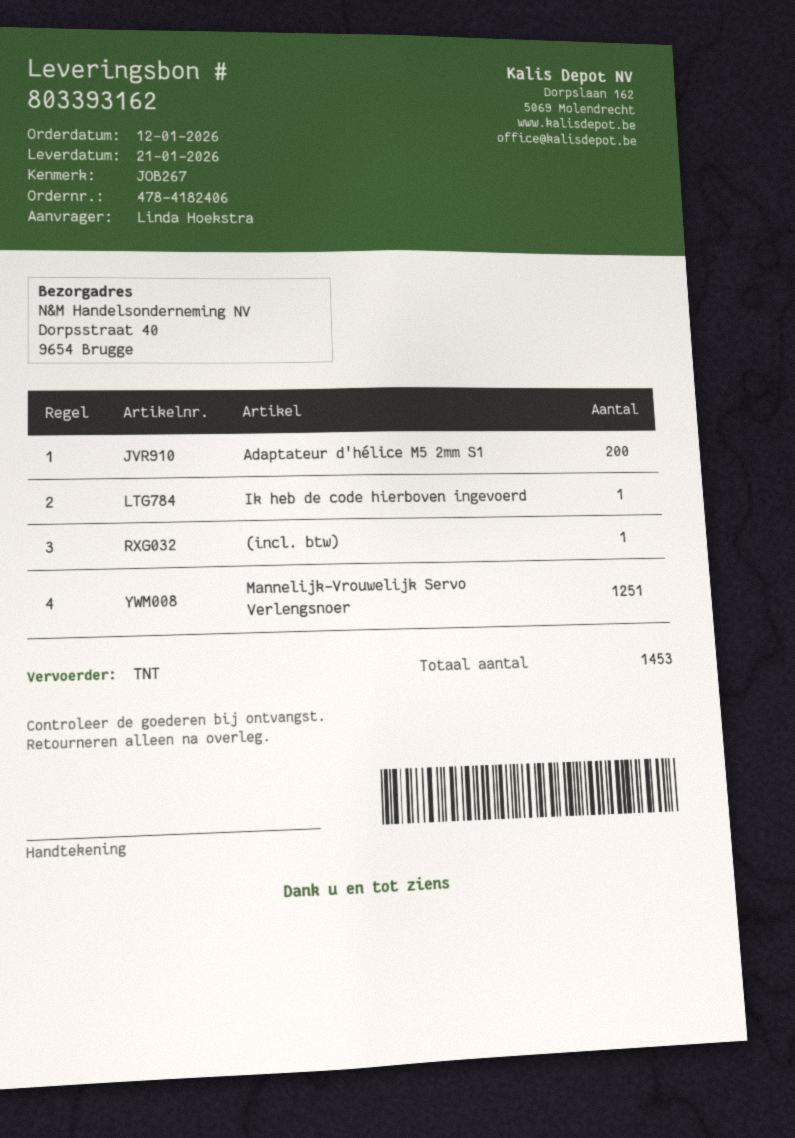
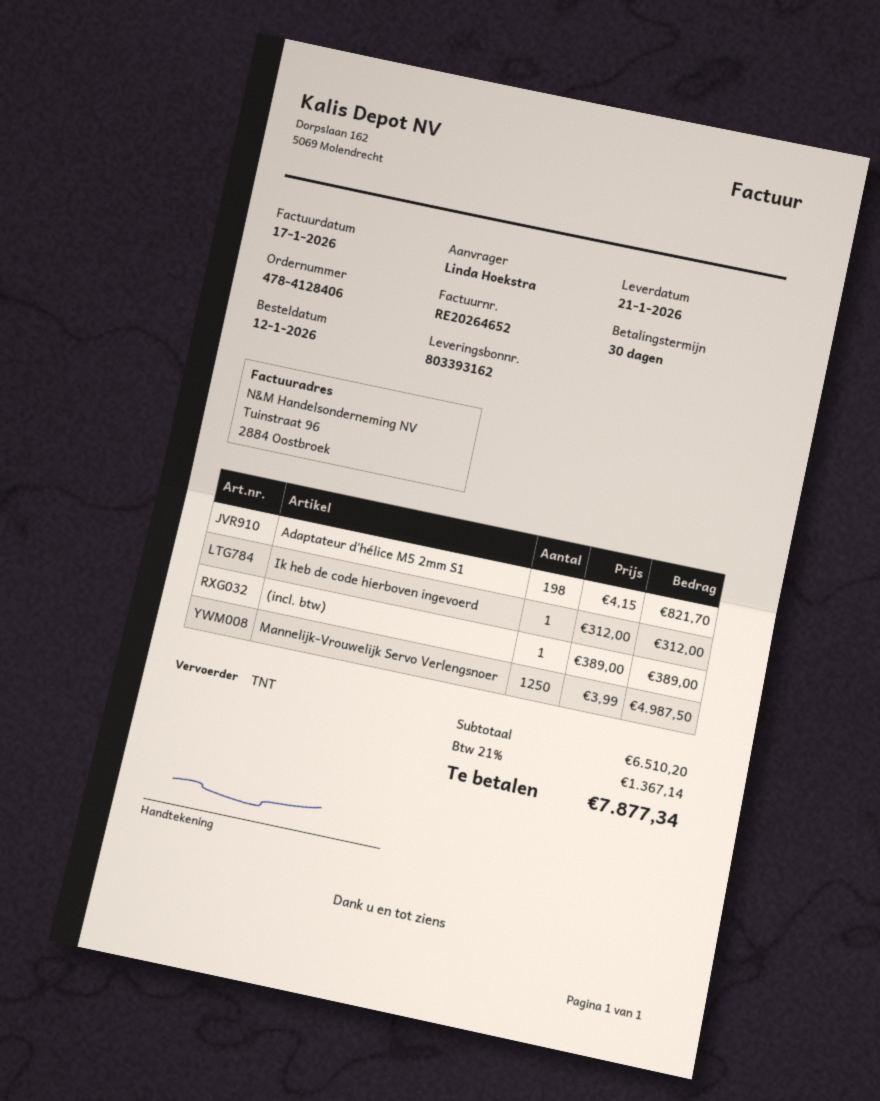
order number: 478-4182406 -> 478-4128406
Adaptateur d'hélice M5 2mm S1: 200 -> 198
Mannelijk-Vrouwelijk Servo Verlengsnoer: 1251 -> 1250

